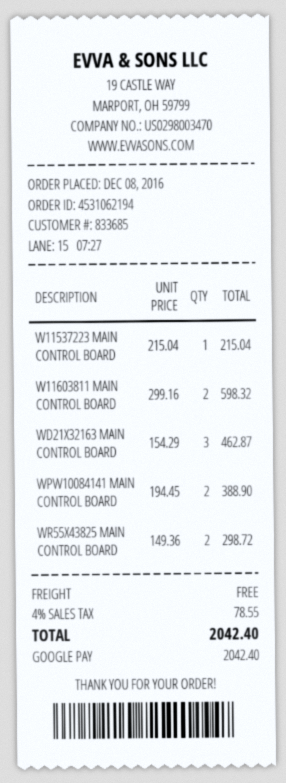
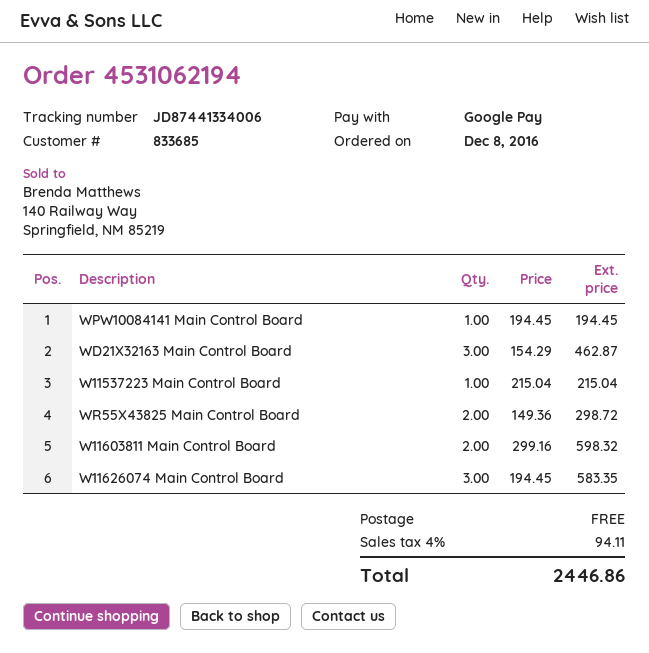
WPW10084141 MAIN CONTROL BOARD: 2 x 194.45 = 388.90 -> 1 x 194.45 = 194.45
W11626074 Main Control Board: none -> 3 x 194.45 = 583.35
tax: 4% = 78.55 -> 4% = 94.11
total: 2042.40 -> 2446.86

